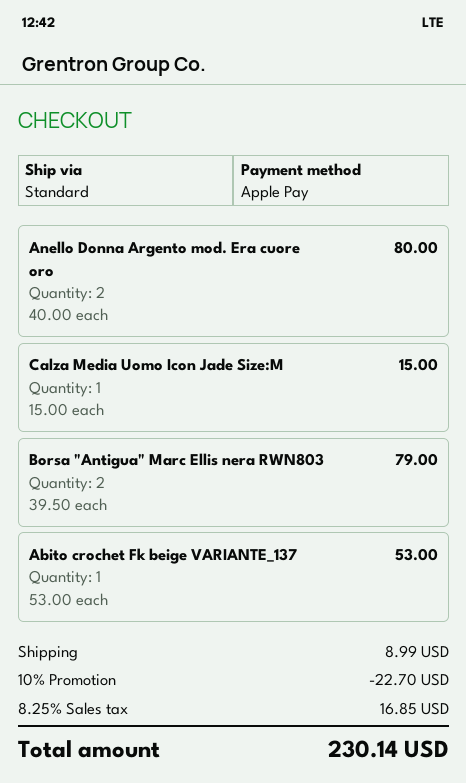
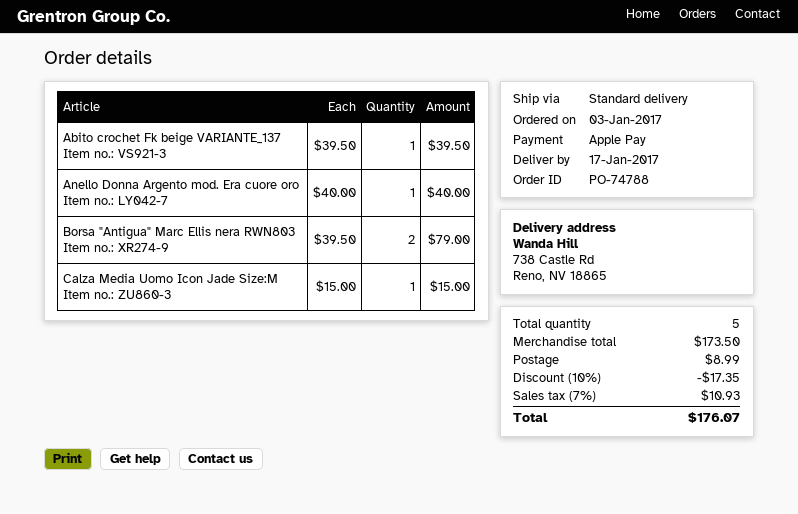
Anello Donna Argento mod. Era cuore oro: 2 x 40.00 = 80.00 -> 1 x 40.00 = 40.00
Abito crochet Fk beige VARIANTE_137: 1 x 53.00 = 53.00 -> 1 x 39.50 = 39.50
discount: 10% = 22.70 -> 10% = 17.35
tax: 8.25% = 16.85 -> 7% = 10.93
total: 230.14 -> 176.07

